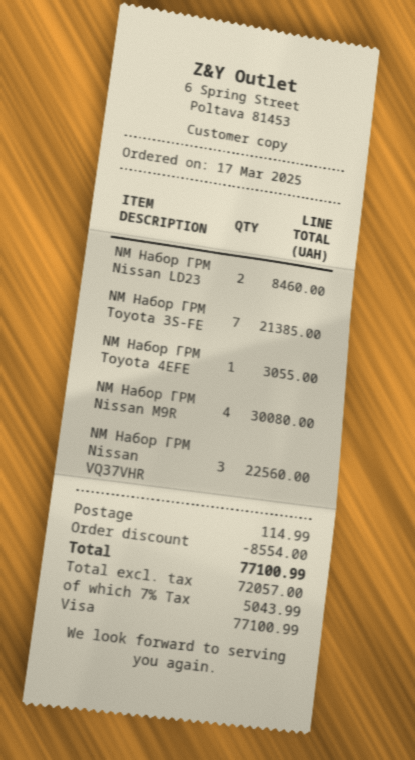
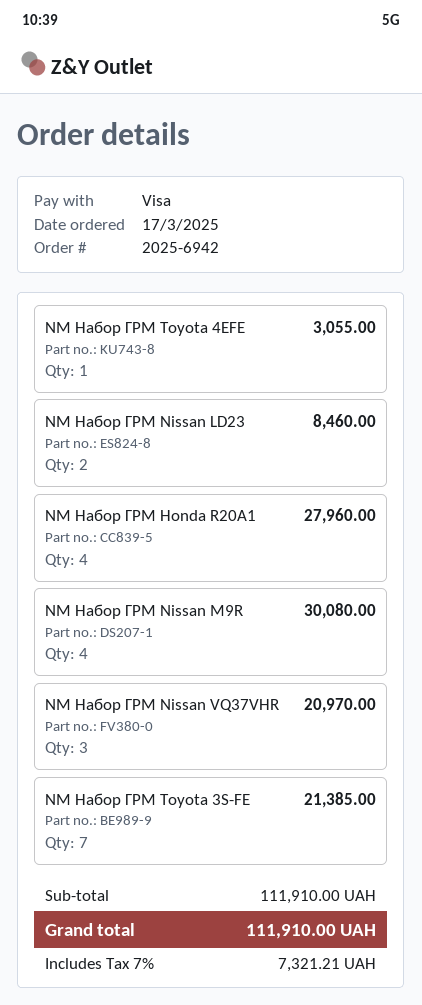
NM Набор ГРМ Nissan VQ37VHR: 3 for 22560.00 -> 3 for 20970.00
NM Набор ГРМ Honda R20A1: none -> 4 for 27960.00
discount: 8554.00 -> none
shipping: 114.99 -> none
tax: 7% = 5043.99 -> 7% = 7321.21
total: 77100.99 -> 111910.00

